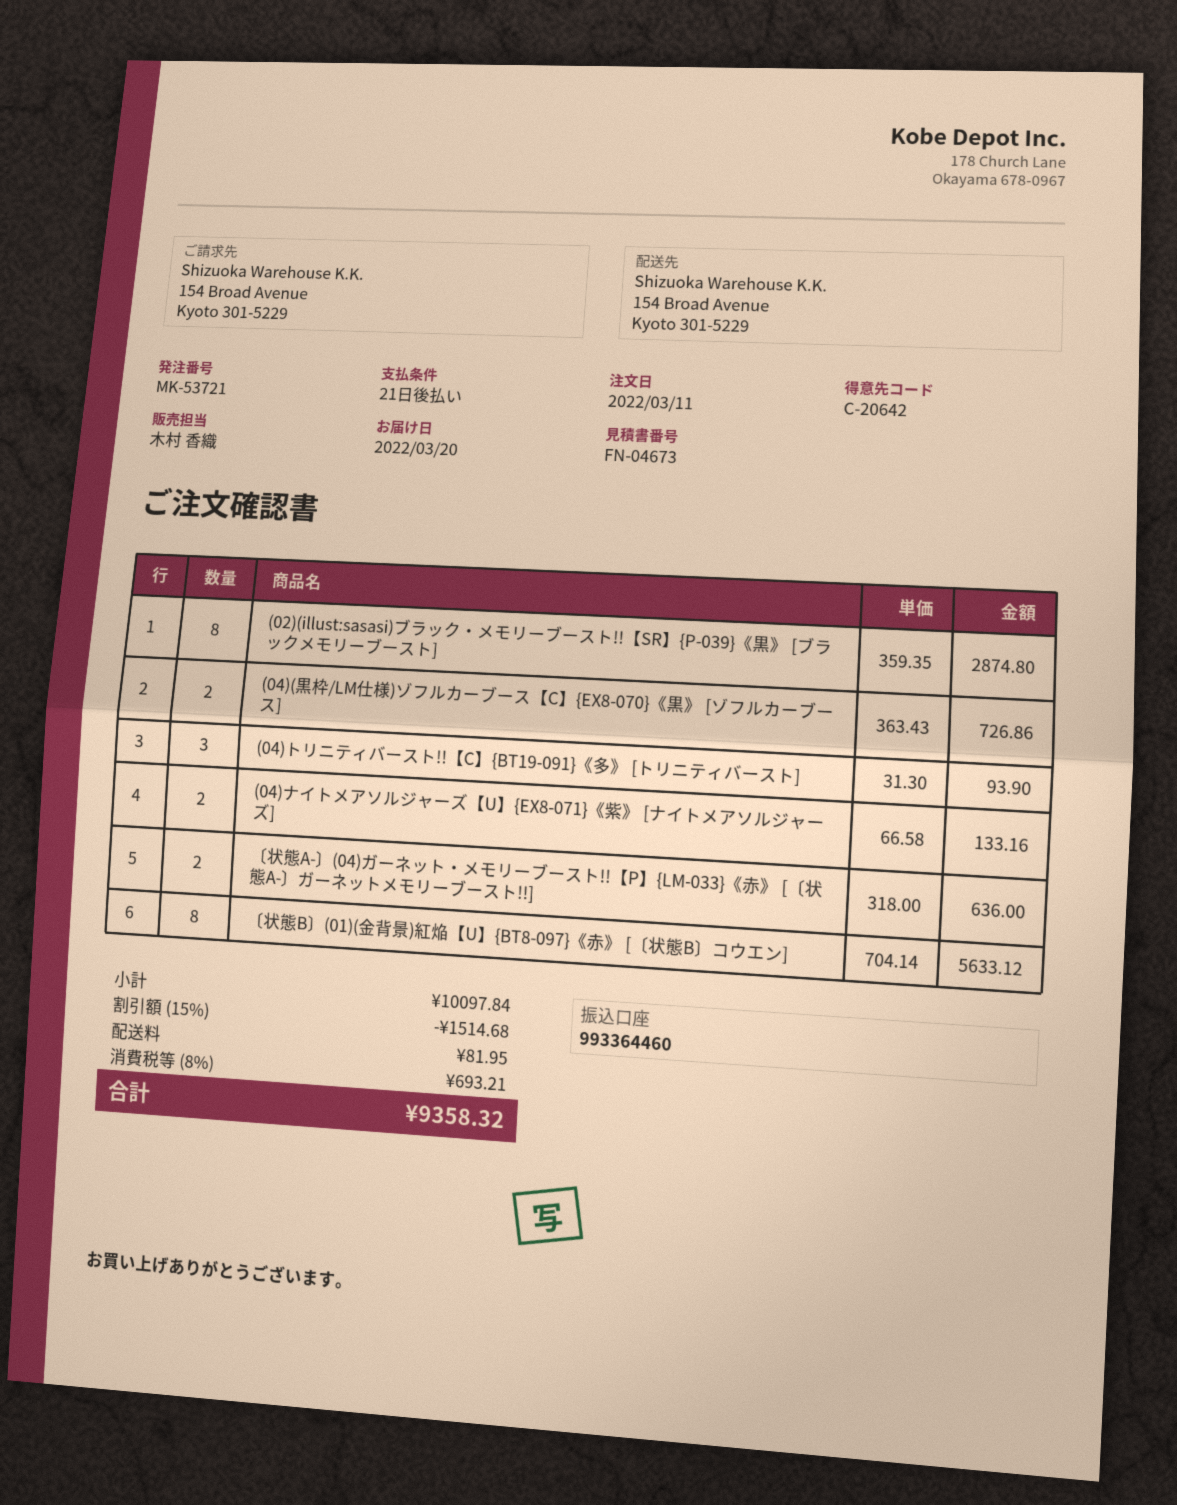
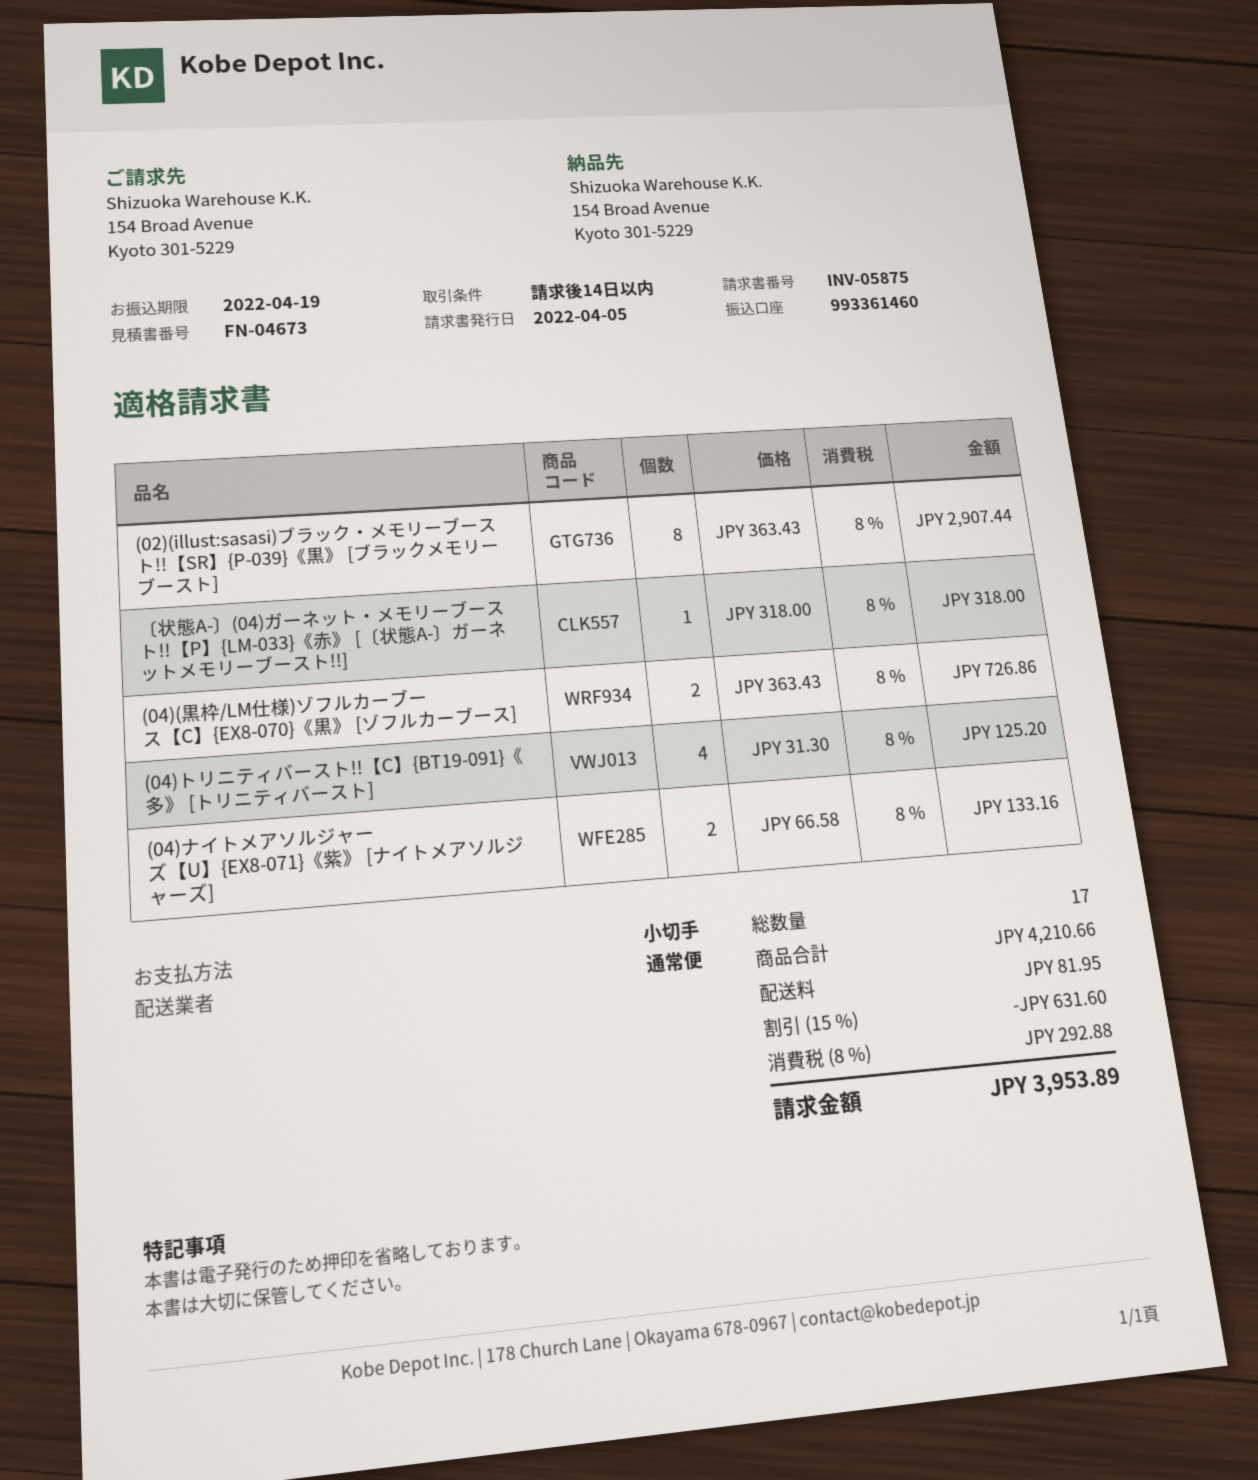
payment terms: 21 days -> 14 days
bank account: 993364460 -> 993361460
(02)(illust:sasasi)ブラック・メモリーブースト!!【SR】{P-039}《黒》 [ブラックメモリーブースト]: 8 x 359.35 = 2874.80 -> 8 x 363.43 = 2907.44
(04)トリニティバースト!!【C】{BT19-091}《多》 [トリニティバースト]: 3 x 31.30 = 93.90 -> 4 x 31.30 = 125.20
〔状態A-〕(04)ガーネット・メモリーブースト!!【P】{LM-033}《赤》 [〔状態A-〕ガーネットメモリーブースト!!]: 2 x 318.00 = 636.00 -> 1 x 318.00 = 318.00
〔状態B〕(01)(金背景)紅焔【U】{BT8-097}《赤》 [〔状態B〕コウエン]: 8 x 704.14 = 5633.12 -> none
subtotal: 10097.84 -> 4210.66
discount: 15% = 1514.68 -> 15% = 631.60
tax: 8% = 693.21 -> 8% = 292.88
total: 9358.32 -> 3953.89

